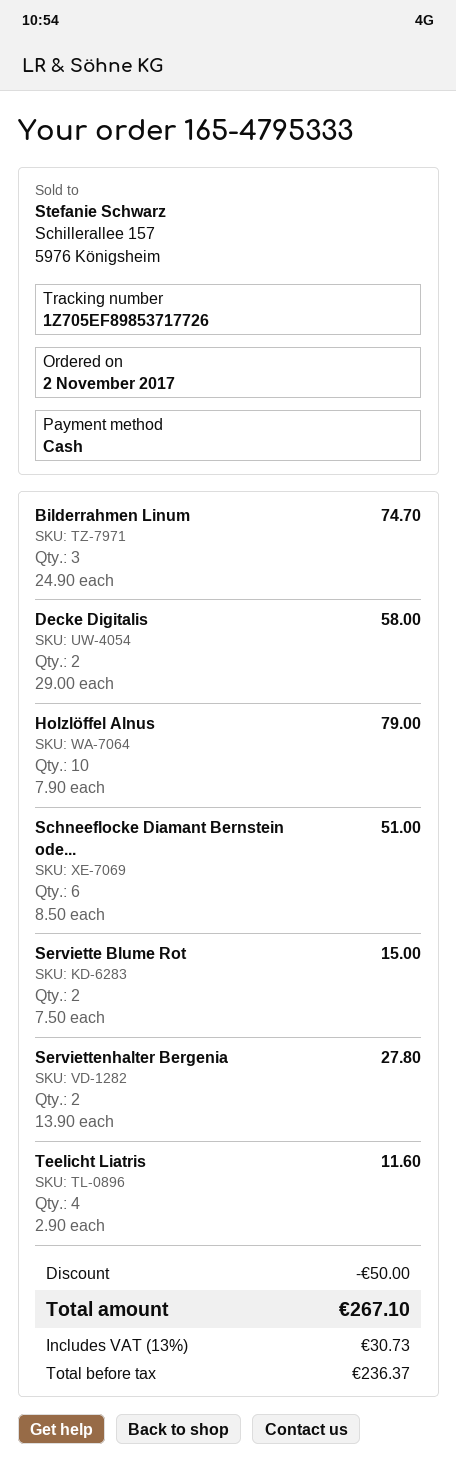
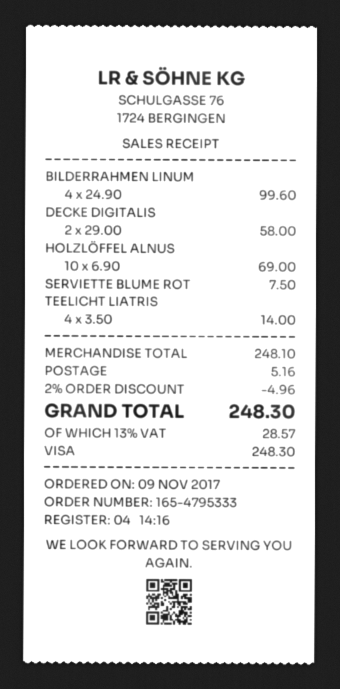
order date: 2017-11-02 -> 2017-11-09
payment method: cash -> Visa
Bilderrahmen Linum: 3 x 24.90 = 74.70 -> 4 x 24.90 = 99.60
Holzlöffel Alnus: 10 x 7.90 = 79.00 -> 10 x 6.90 = 69.00
Schneeflocke Diamant Bernstein ode...: 6 x 8.50 = 51.00 -> none
Serviette Blume Rot: 2 x 7.50 = 15.00 -> 1 x 7.50 = 7.50
Serviettenhalter Bergenia: 2 x 13.90 = 27.80 -> none
Teelicht Liatris: 4 x 2.90 = 11.60 -> 4 x 3.50 = 14.00
discount: 50.00 -> 4.96
shipping: none -> 5.16
tax: 13% = 30.73 -> 13% = 28.57
total: 267.10 -> 248.30

